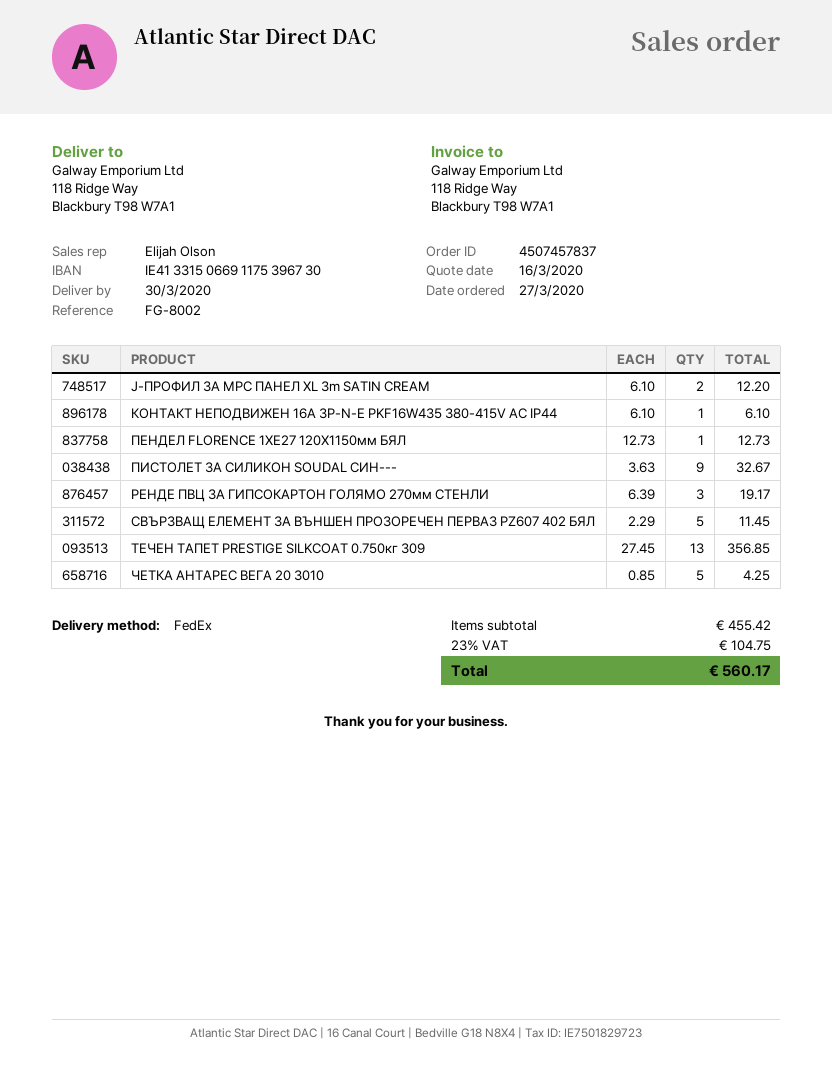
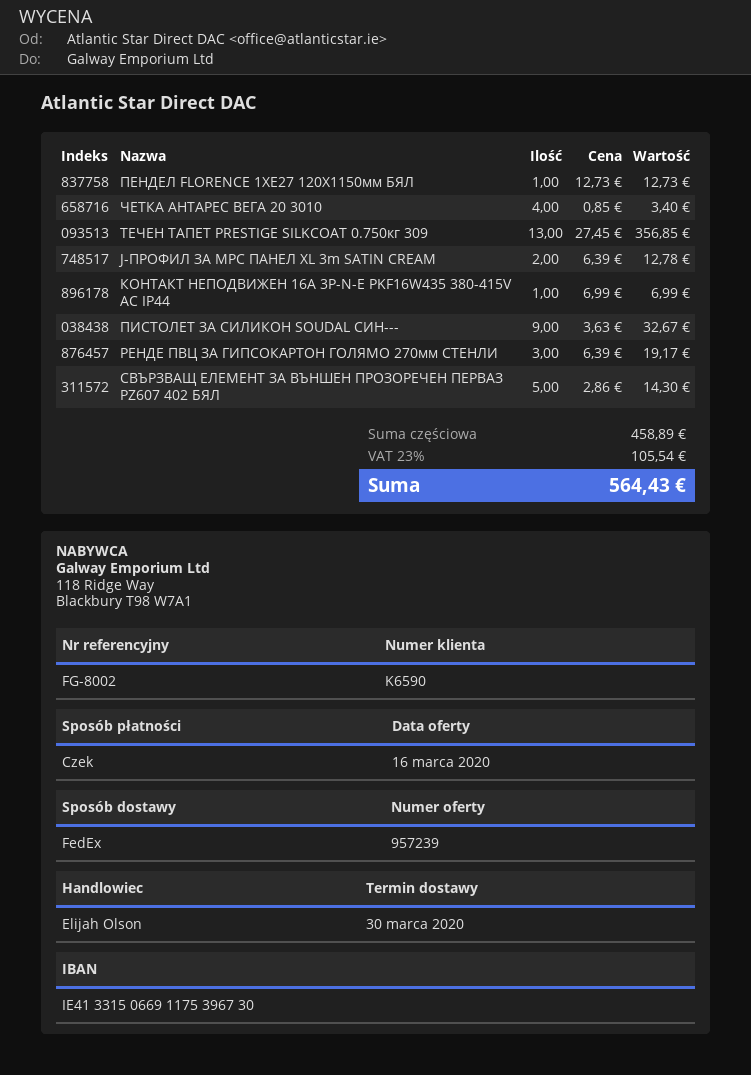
J-ПРОФИЛ ЗА MPC ПАНЕЛ XL 3m SATIN CREAM: 2 x 6.10 = 12.20 -> 2 x 6.39 = 12.78
КОНТАКТ НЕПОДВИЖЕН 16A 3P-N-E PKF16W435 380-415V AC IP44: 1 x 6.10 = 6.10 -> 1 x 6.99 = 6.99
СВЪРЗВАЩ ЕЛЕМЕНТ ЗА ВЪНШЕН ПРОЗОРЕЧЕН ПЕРВАЗ PZ607 402 БЯЛ: 5 x 2.29 = 11.45 -> 5 x 2.86 = 14.30
ЧЕТКА АНТАРЕС ВЕГА 20 3010: 5 x 0.85 = 4.25 -> 4 x 0.85 = 3.40
subtotal: 455.42 -> 458.89
tax: 23% = 104.75 -> 23% = 105.54
total: 560.17 -> 564.43

